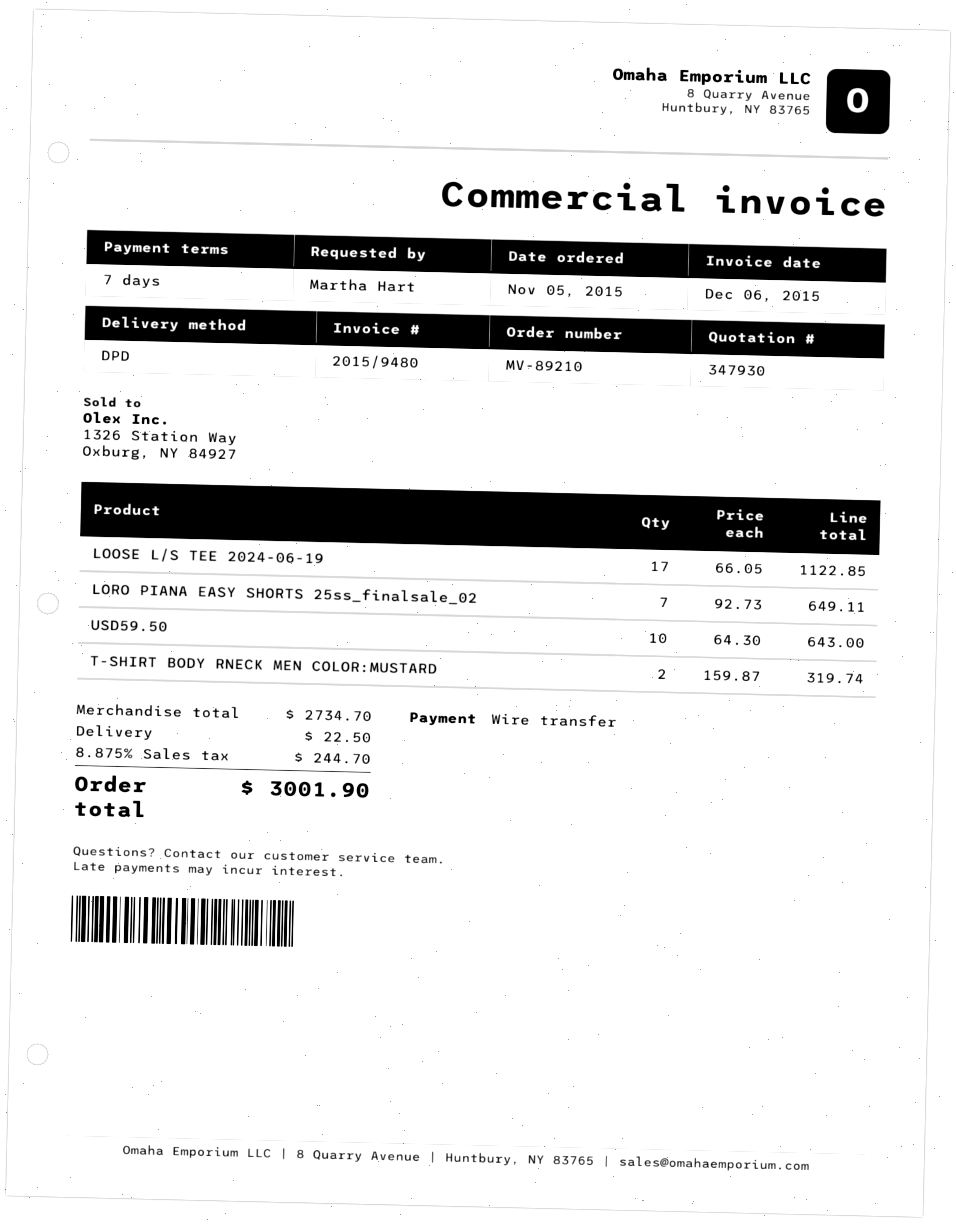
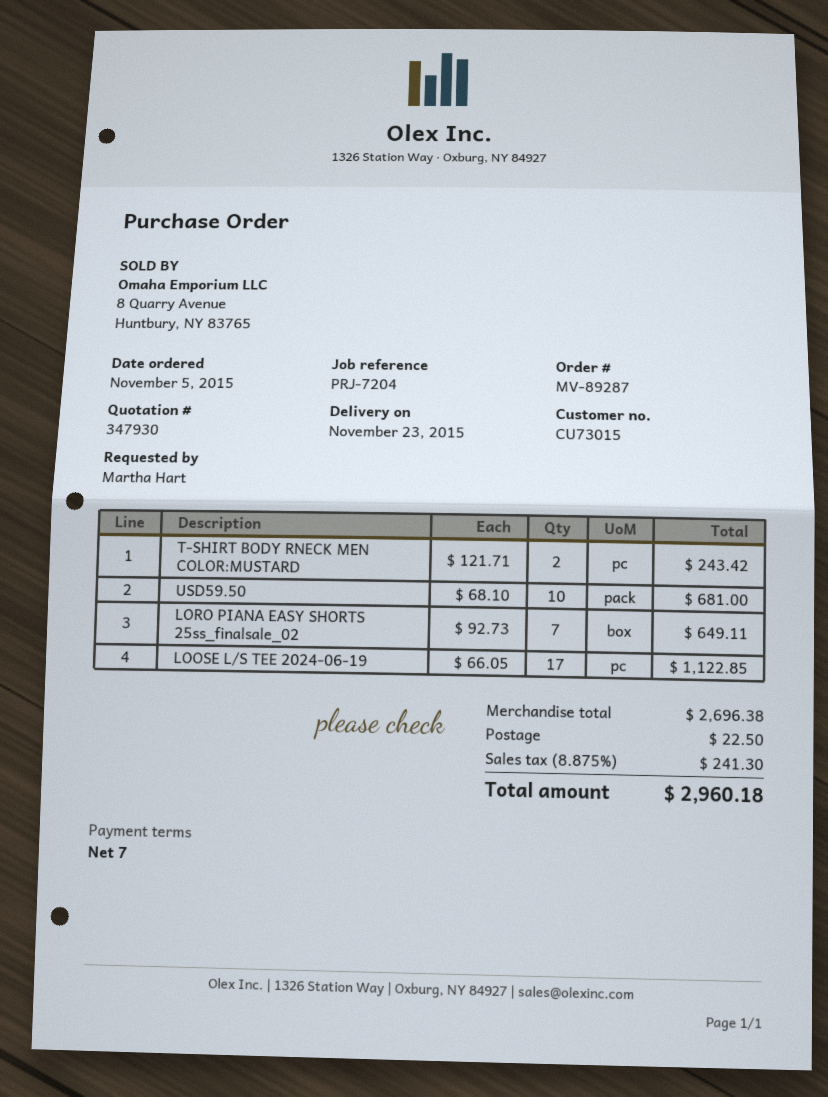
order number: MV-89210 -> MV-89287
USD59.50: 10 x 64.30 = 643.00 -> 10 x 68.10 = 681.00
T-SHIRT BODY RNECK MEN COLOR:MUSTARD: 2 x 159.87 = 319.74 -> 2 x 121.71 = 243.42
subtotal: 2734.70 -> 2696.38
tax: 8.875% = 244.70 -> 8.875% = 241.30
total: 3001.90 -> 2960.18

